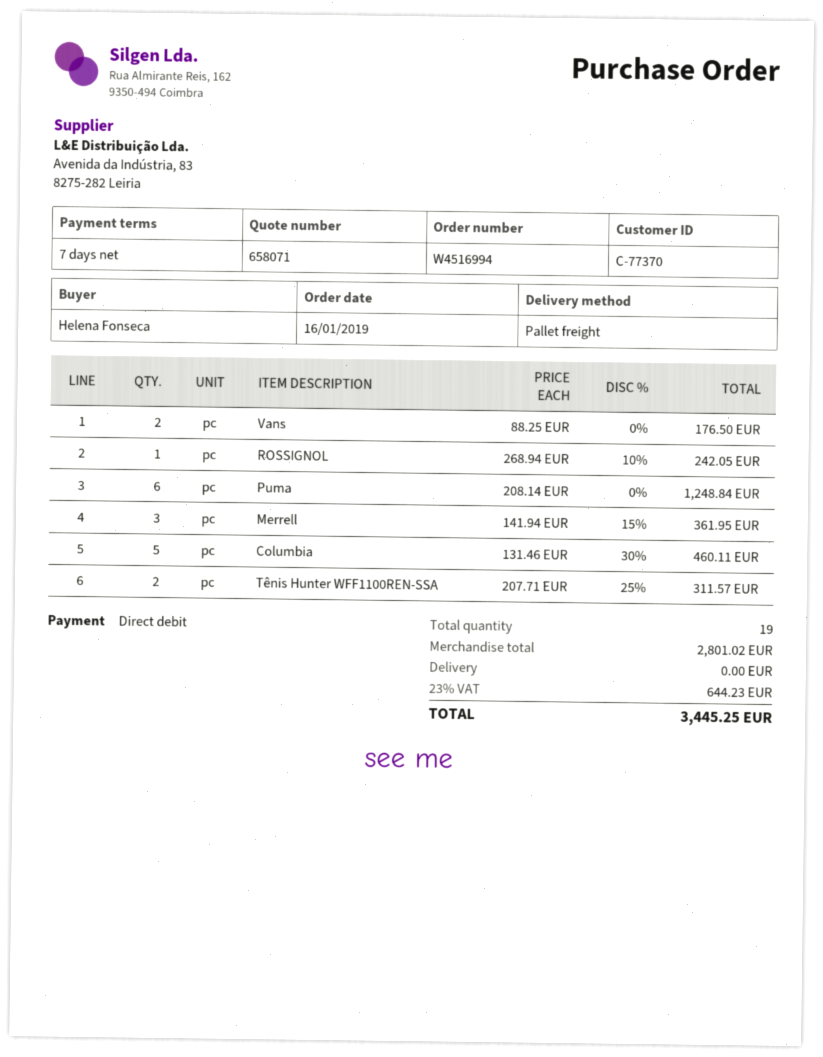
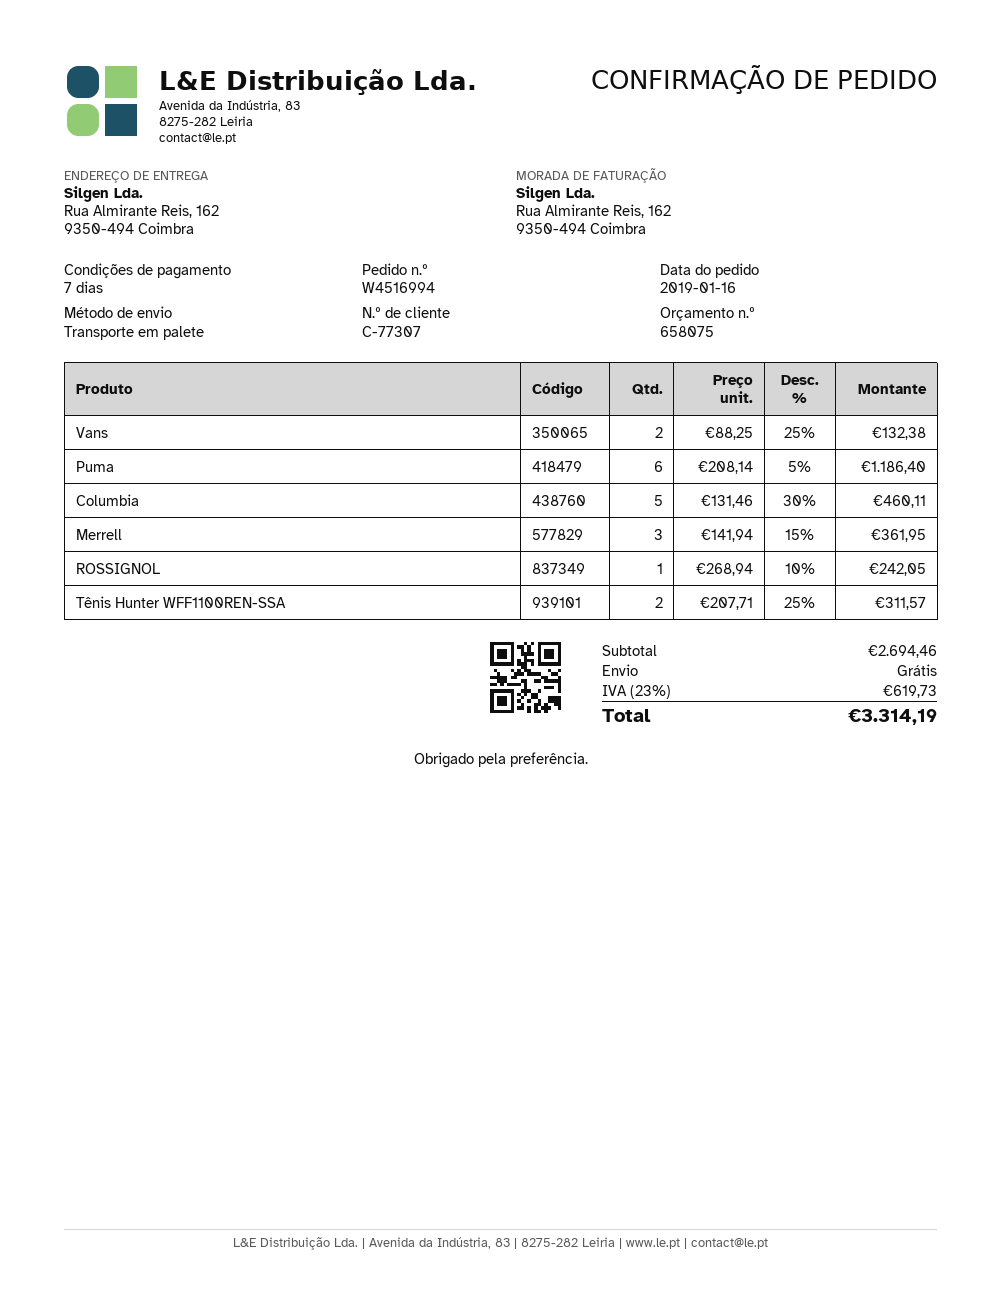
quote number: 658071 -> 658075
customer number: C-77370 -> C-77307
Vans: 2 x 88.25 = 176.50 -> 2 x 88.25 - 25% = 132.38
Puma: 6 x 208.14 = 1248.84 -> 6 x 208.14 - 5% = 1186.40
subtotal: 2801.02 -> 2694.46
tax: 23% = 644.23 -> 23% = 619.73
total: 3445.25 -> 3314.19

